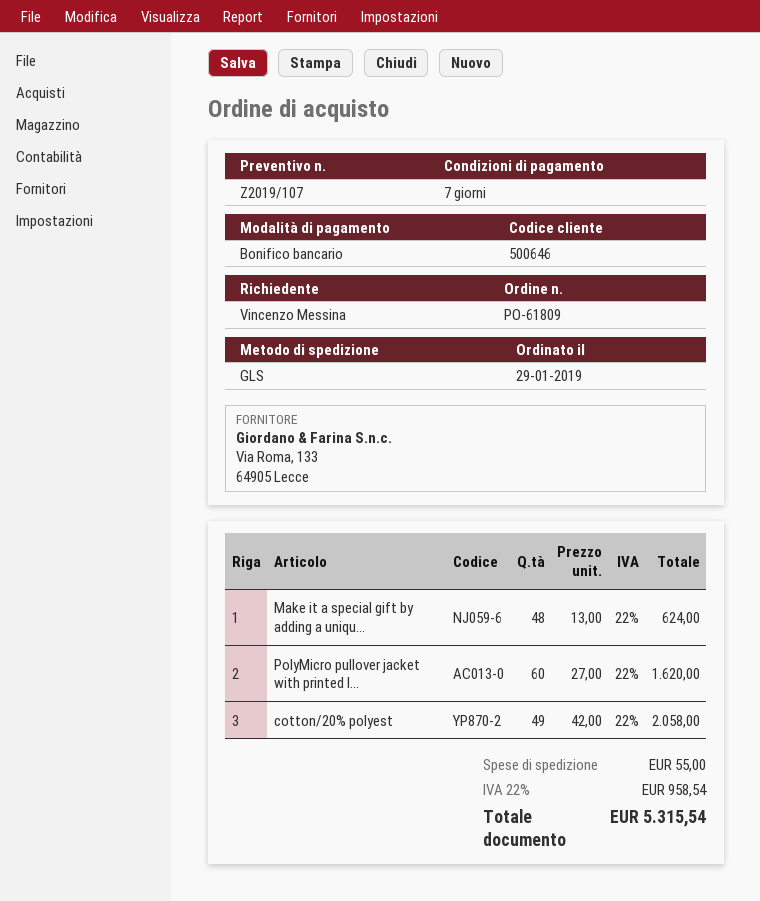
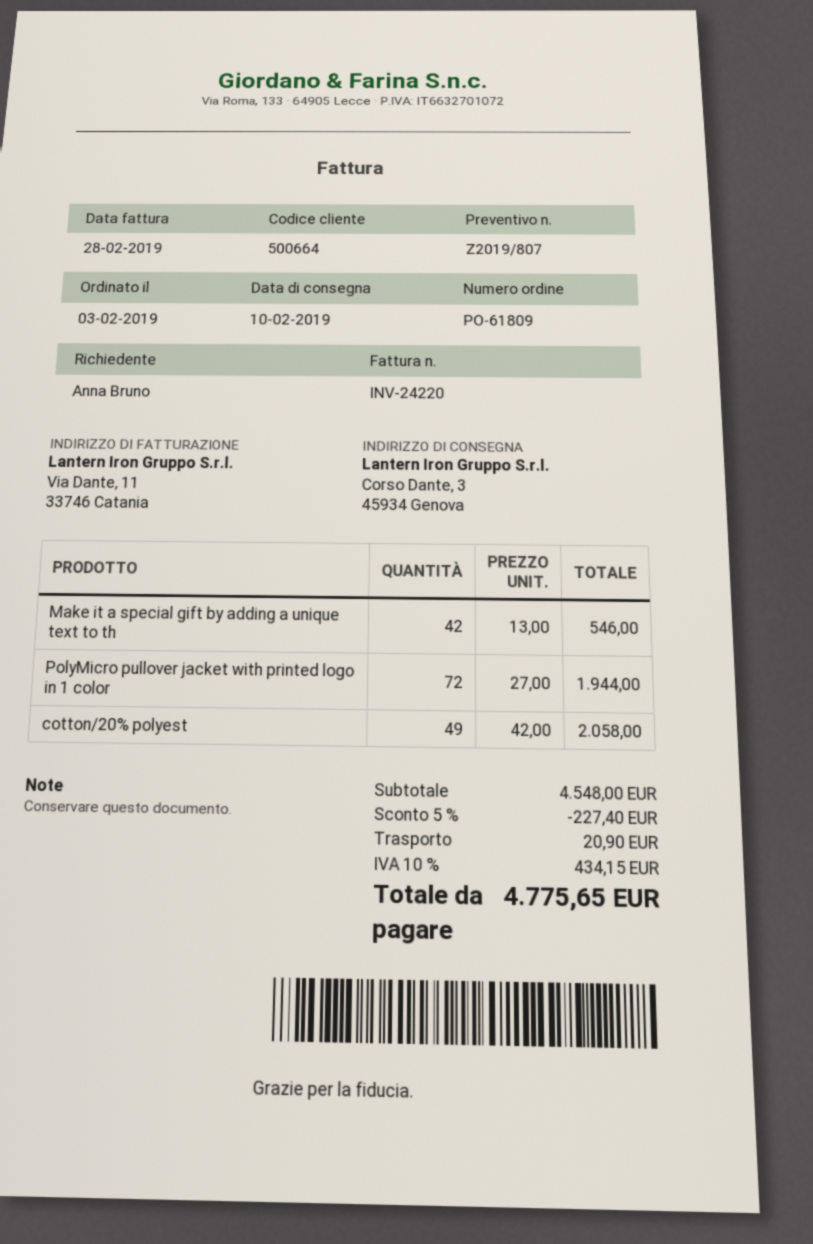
quote number: Z2019/107 -> Z2019/807
order date: 2019-01-29 -> 2019-02-03
customer number: 500646 -> 500664
ordered by: Vincenzo Messina -> Anna Bruno
Make it a special gift by adding a uniqu...: 48 x 13.00 = 624.00 -> 42 x 13.00 = 546.00
PolyMicro pullover jacket with printed l...: 60 x 27.00 = 1620.00 -> 72 x 27.00 = 1944.00
discount: none -> 5% = 227.40
shipping: 55.00 -> 20.90
tax: 22% = 958.54 -> 10% = 434.15
total: 5315.54 -> 4775.65

